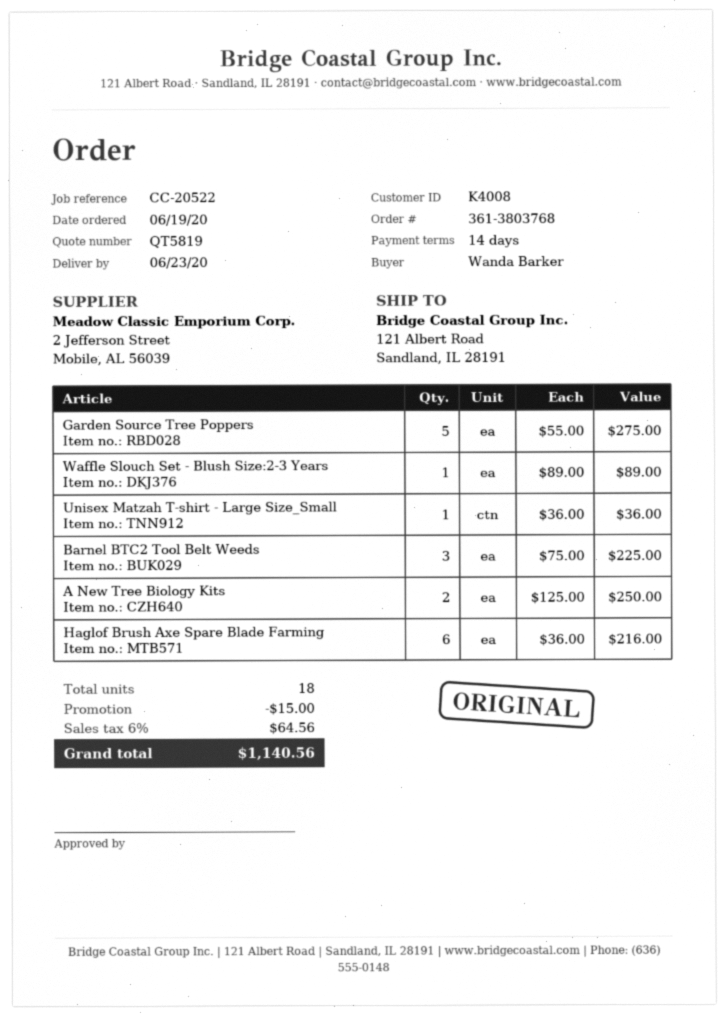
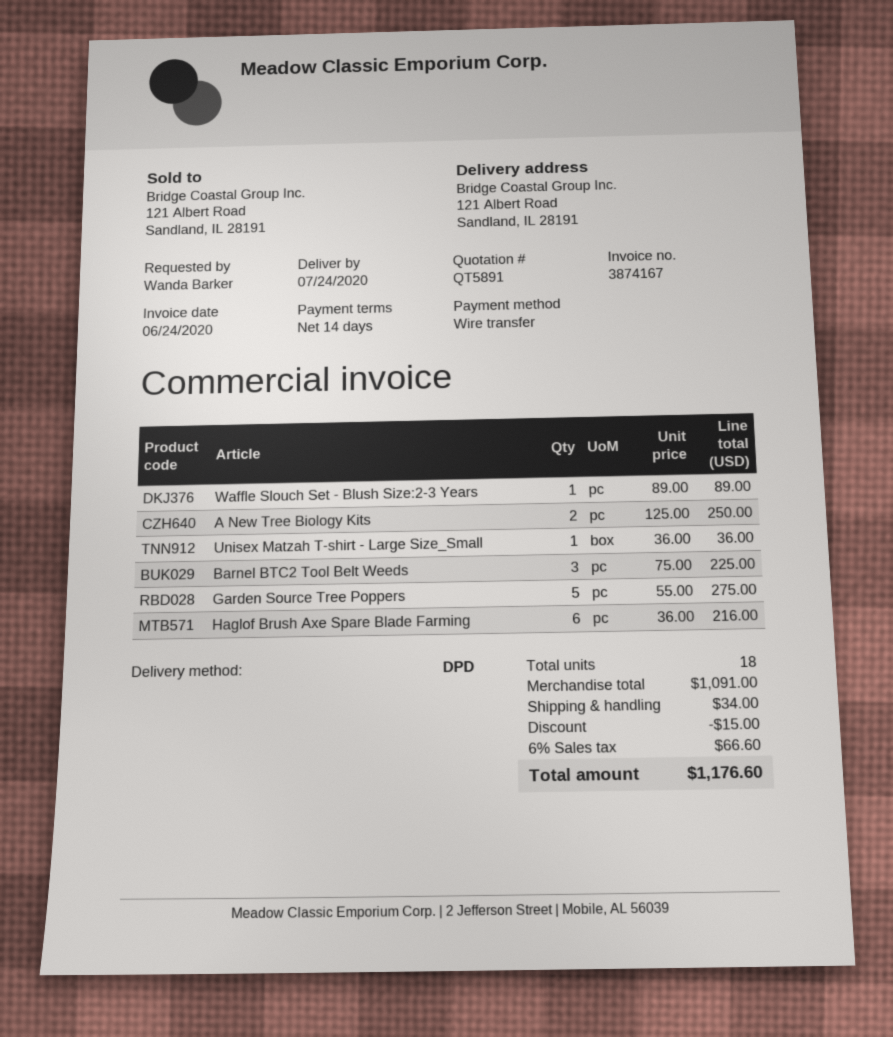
quote number: QT5819 -> QT5891
delivery date: 2020-06-23 -> 2020-07-24
shipping: none -> 34.00
tax: 6% = 64.56 -> 6% = 66.60
total: 1140.56 -> 1176.60

